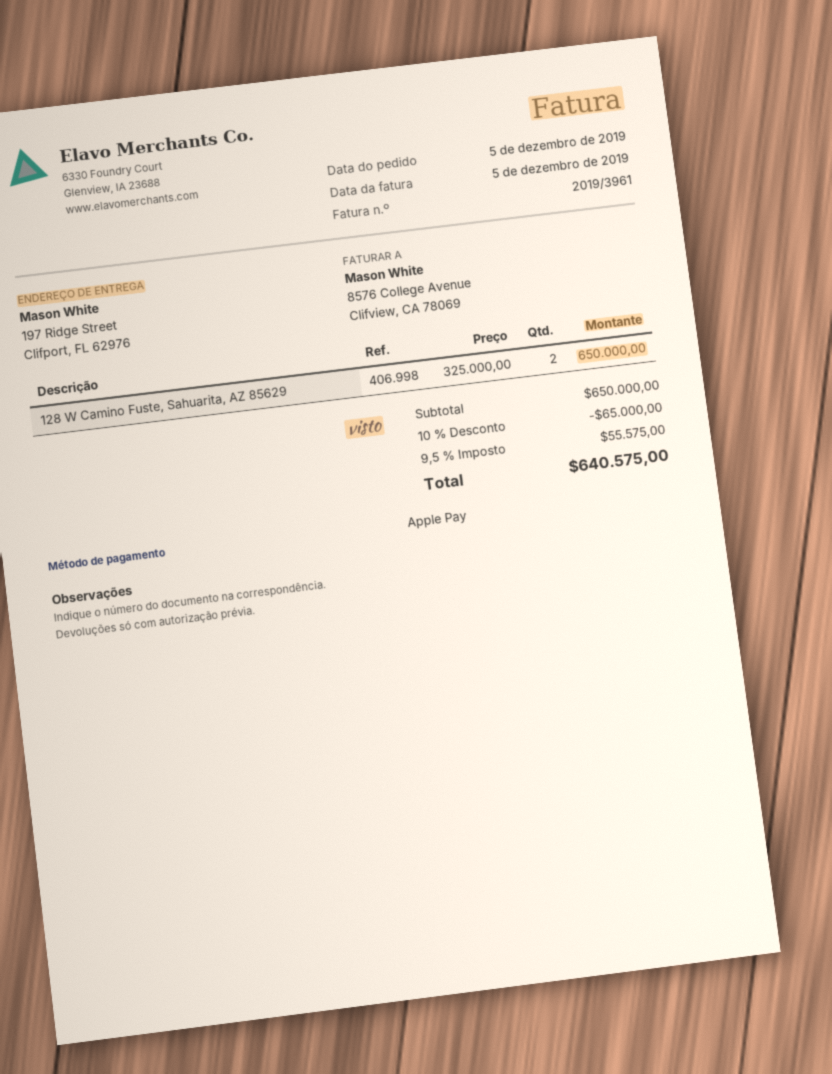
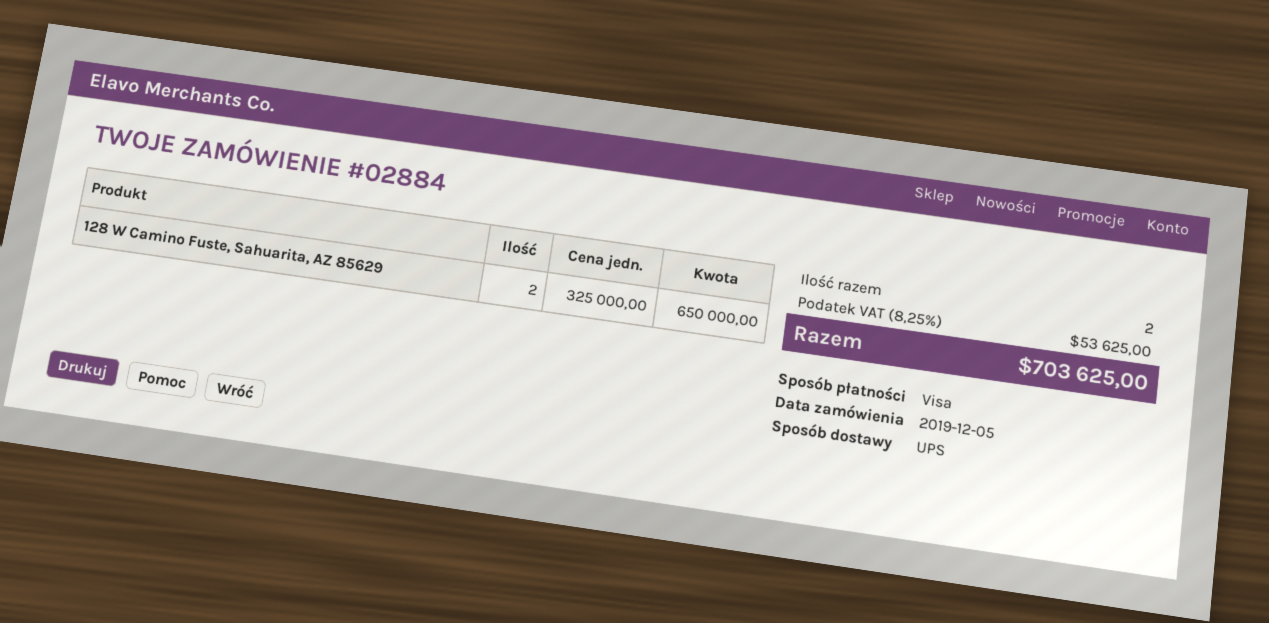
payment method: Apple Pay -> Visa
discount: 10% = 65000.00 -> none
tax: 9.5% = 55575.00 -> 8.25% = 53625.00
total: 640575.00 -> 703625.00

